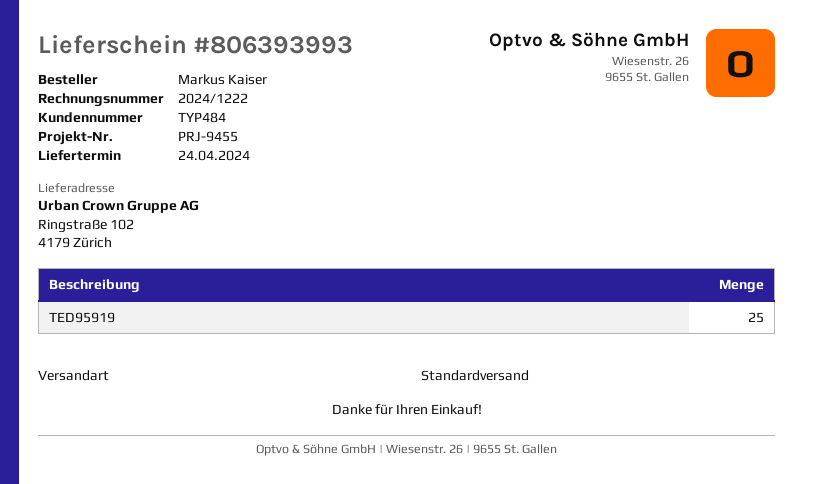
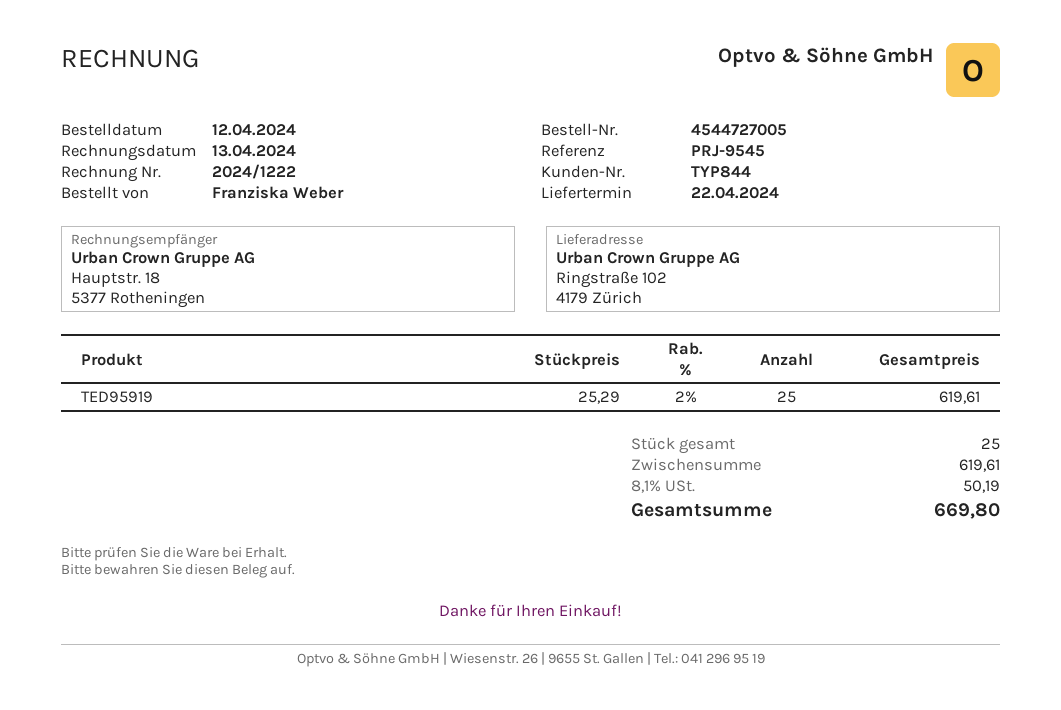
delivery date: 2024-04-24 -> 2024-04-22
customer number: TYP484 -> TYP844
reference: PRJ-9455 -> PRJ-9545
ordered by: Markus Kaiser -> Franziska Weber

